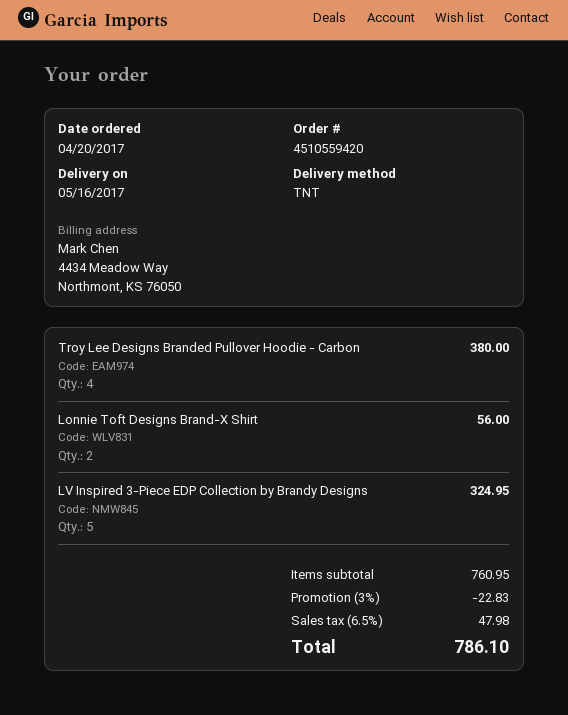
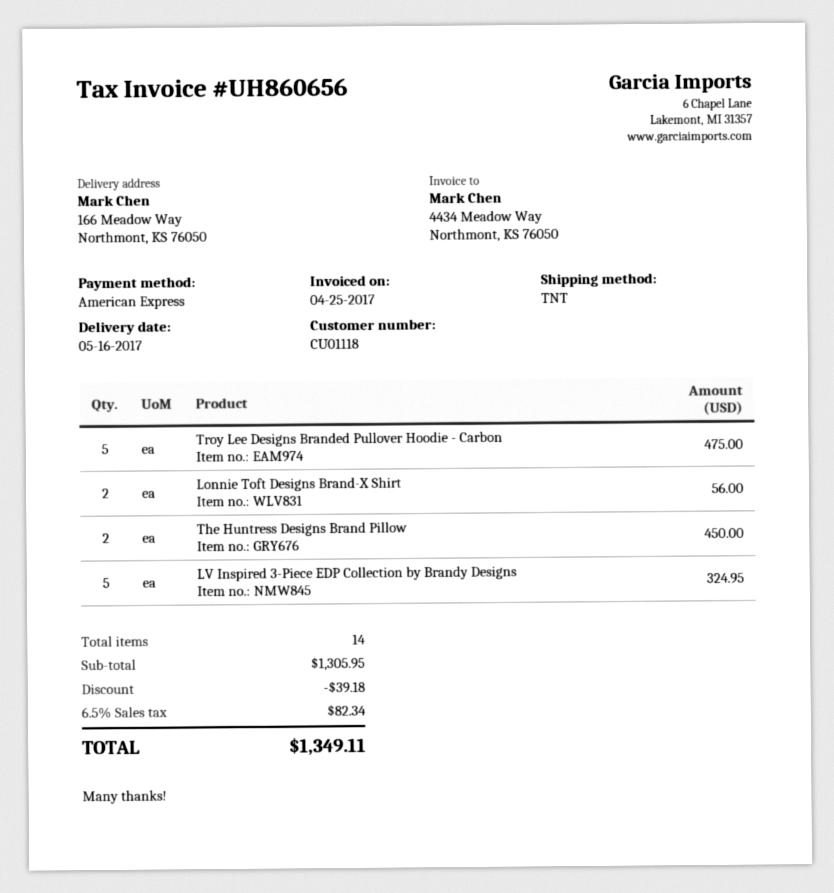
Troy Lee Designs Branded Pullover Hoodie - Carbon: 4 for 380.00 -> 5 for 475.00
The Huntress Designs Brand Pillow: none -> 2 for 450.00
subtotal: 760.95 -> 1305.95
discount: 22.83 -> 39.18
tax: 6.5% = 47.98 -> 6.5% = 82.34
total: 786.10 -> 1349.11

